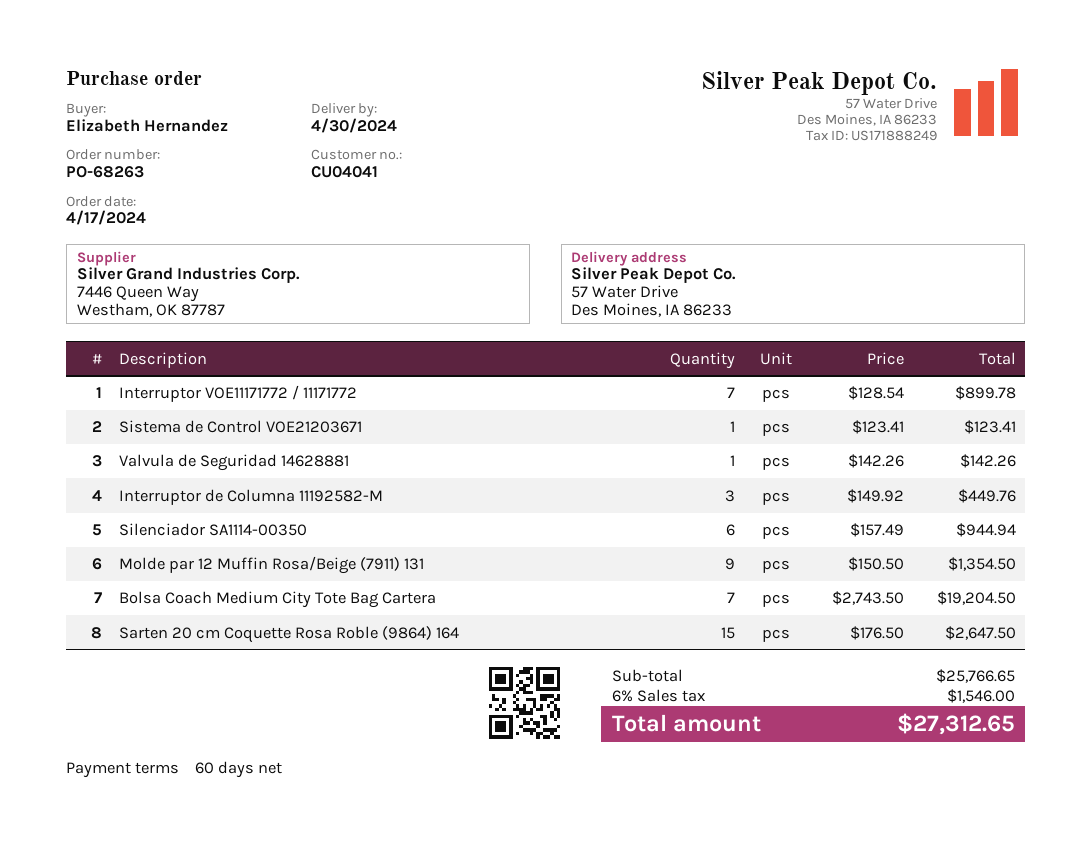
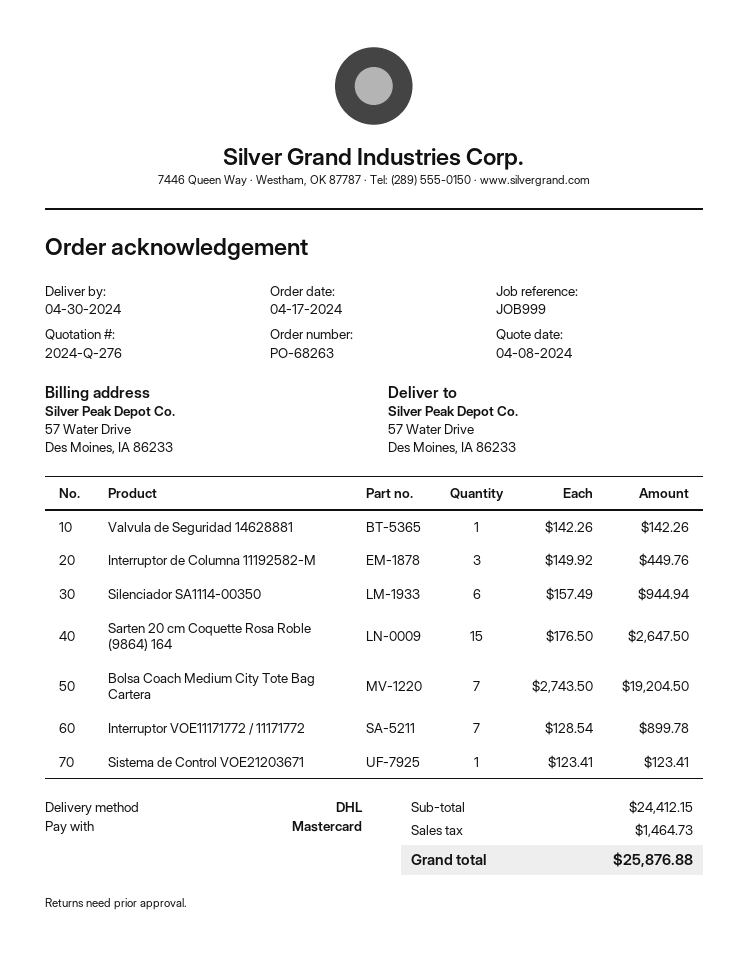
Molde par 12 Muffin Rosa/Beige (7911) 131: 9 x 150.50 = 1354.50 -> none
subtotal: 25766.65 -> 24412.15
tax: 1546.00 -> 1464.73
total: 27312.65 -> 25876.88

